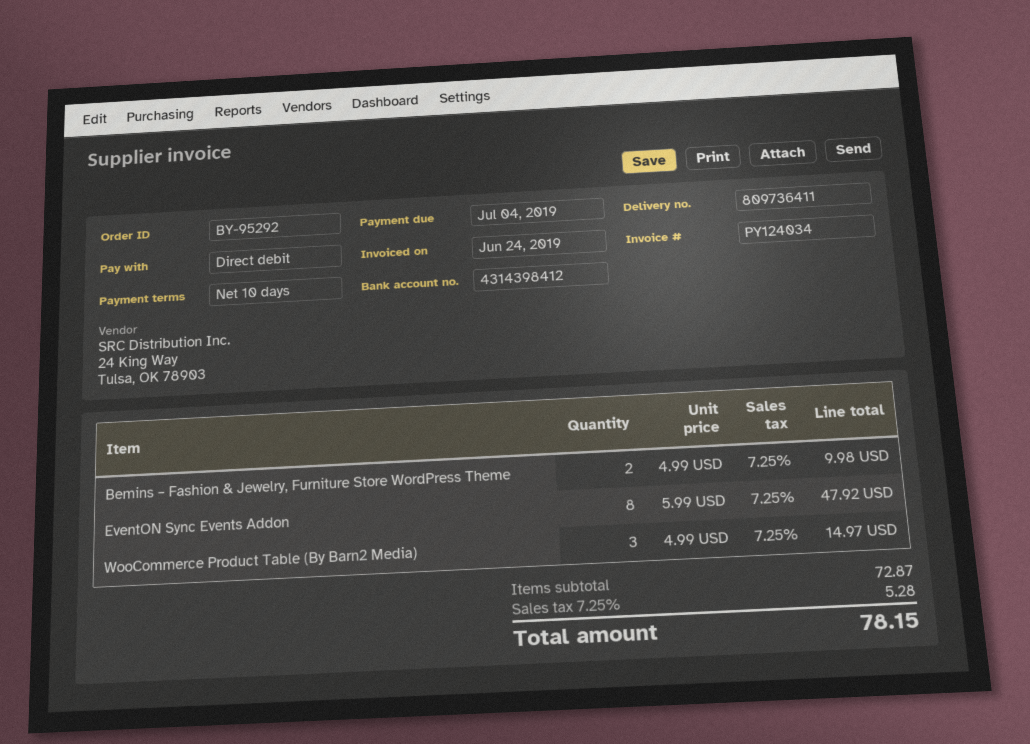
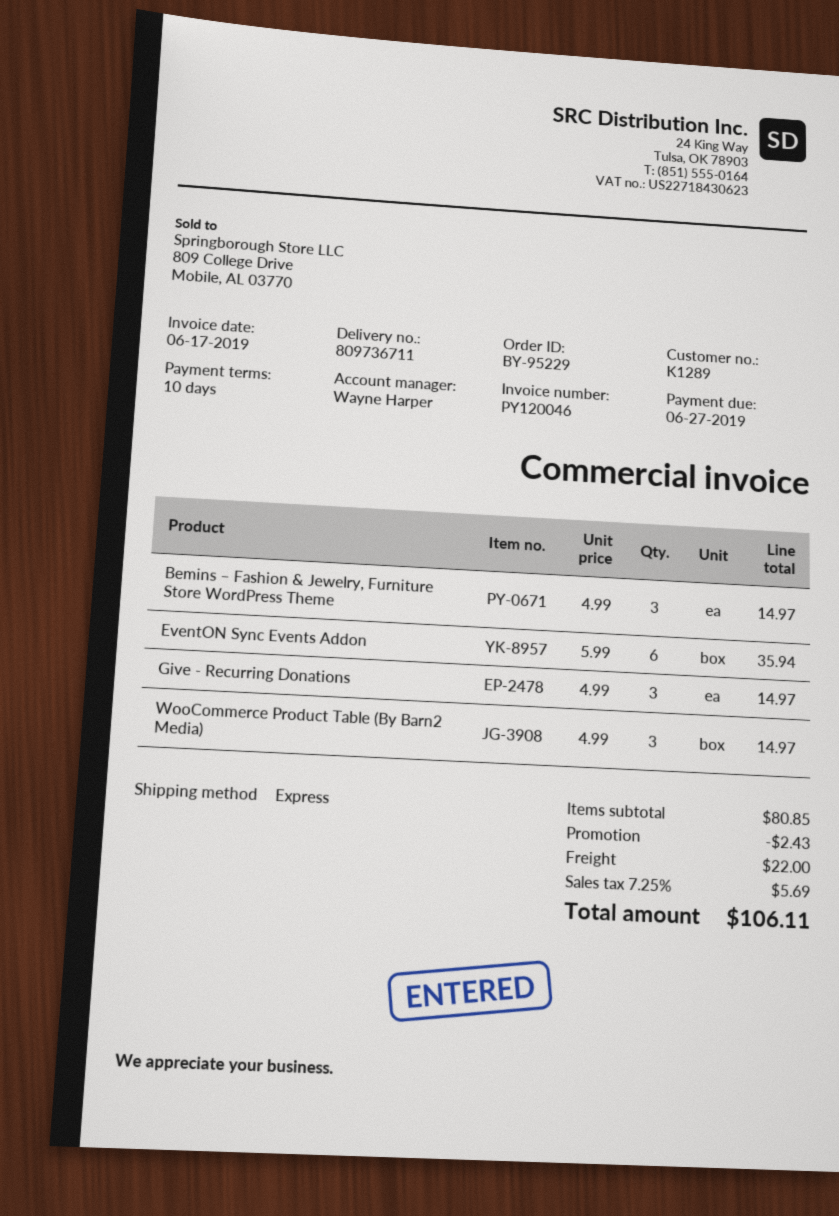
order number: BY-95292 -> BY-95229
delivery note number: 809736411 -> 809736711
invoice number: PY124034 -> PY120046
invoice date: 2019-06-24 -> 2019-06-17
due date: 2019-07-04 -> 2019-06-27
Bemins – Fashion & Jewelry, Furniture Store WordPress Theme: 2 x 4.99 = 9.98 -> 3 x 4.99 = 14.97
EventON Sync Events Addon: 8 x 5.99 = 47.92 -> 6 x 5.99 = 35.94
Give - Recurring Donations: none -> 3 x 4.99 = 14.97
subtotal: 72.87 -> 80.85
discount: none -> 2.43
shipping: none -> 22.00
tax: 7.25% = 5.28 -> 7.25% = 5.69
total: 78.15 -> 106.11

